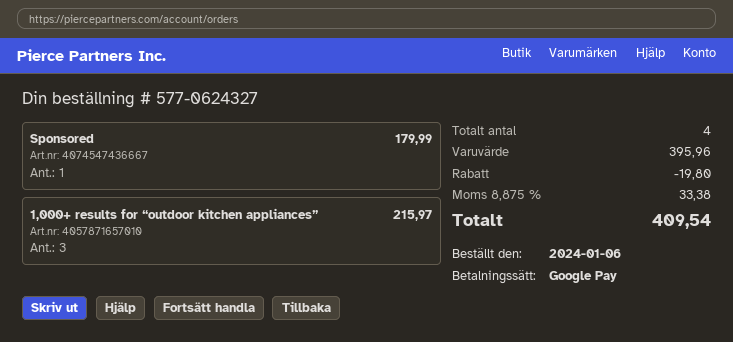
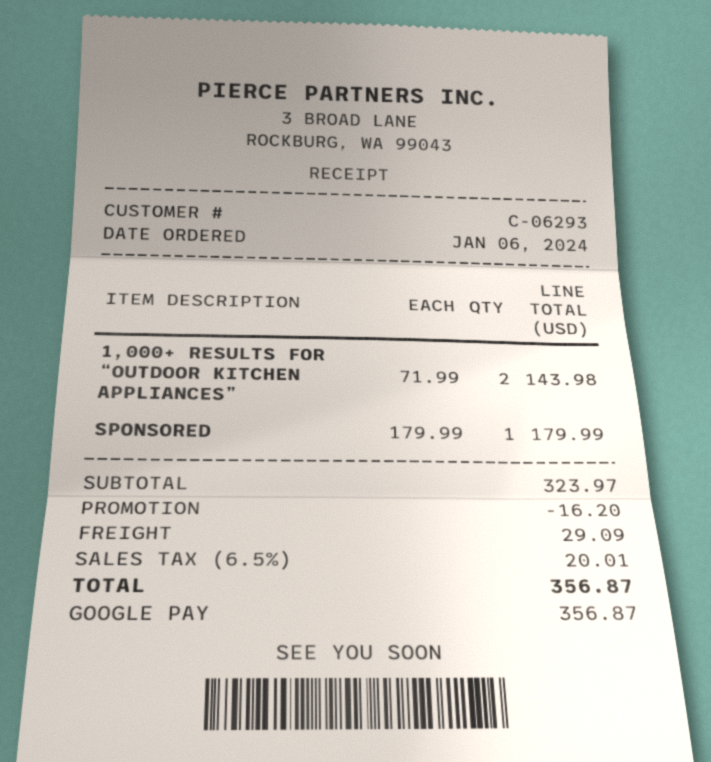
1,000+ results for “outdoor kitchen appliances”: 3 for 215.97 -> 2 for 143.98
subtotal: 395.96 -> 323.97
discount: 19.80 -> 16.20
shipping: none -> 29.09
tax: 8.875% = 33.38 -> 6.5% = 20.01
total: 409.54 -> 356.87

